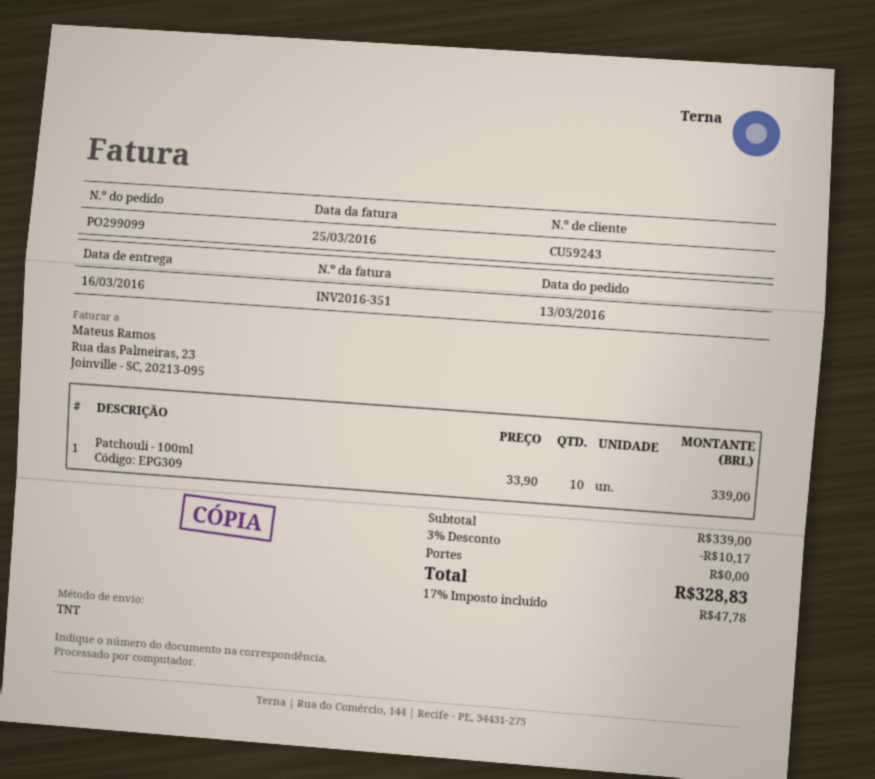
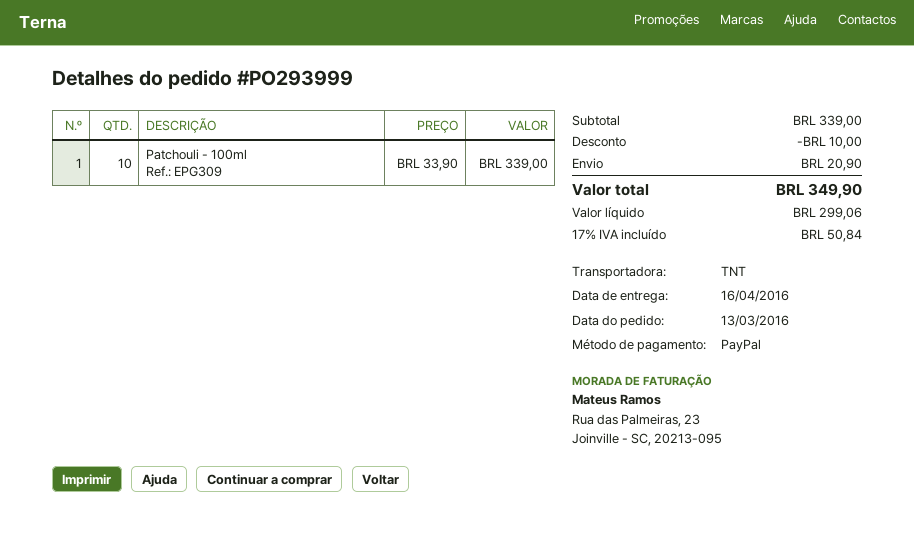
order number: PO299099 -> PO293999
delivery date: 2016-03-16 -> 2016-04-16
discount: 10.17 -> 10.00
shipping: 0.00 -> 20.90
tax: 17% = 47.78 -> 17% = 50.84
total: 328.83 -> 349.90

